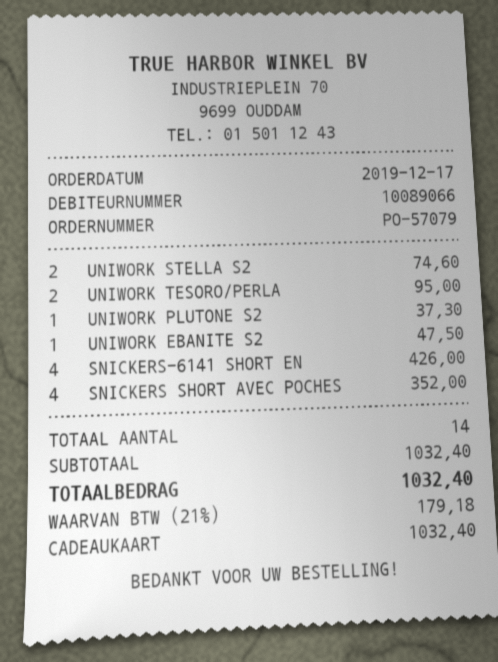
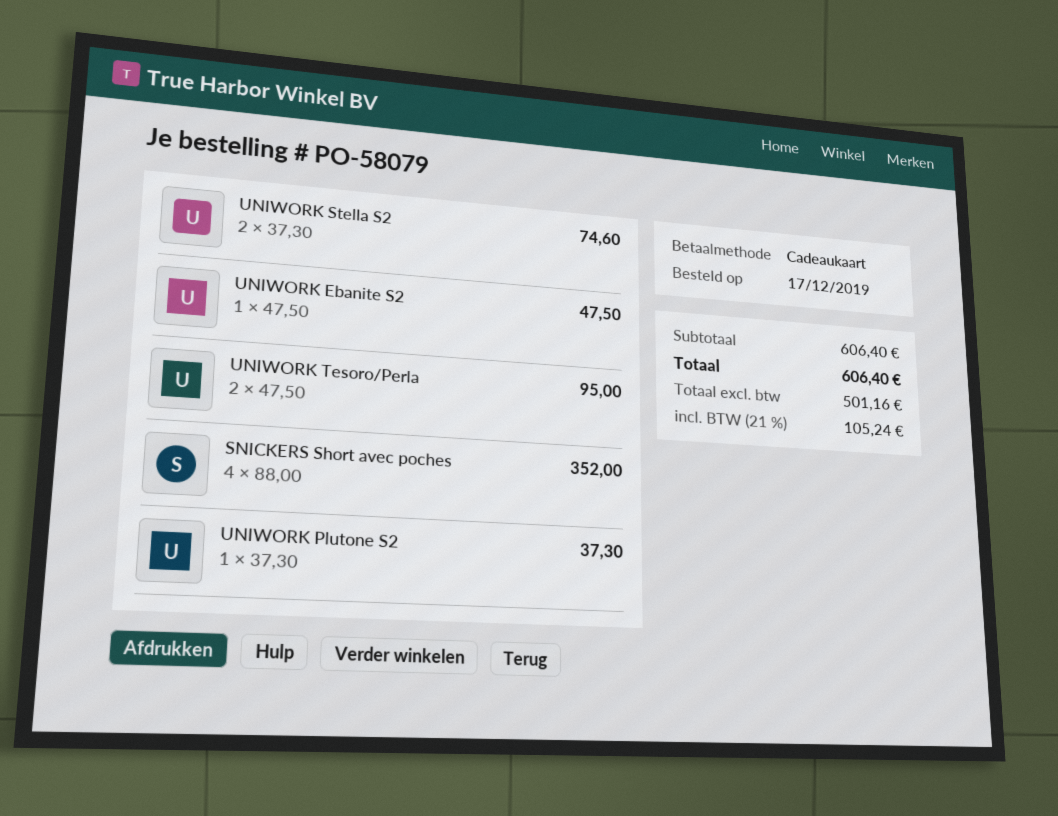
order number: PO-57079 -> PO-58079
SNICKERS-6141 SHORT EN: 4 for 426.00 -> none
subtotal: 1032.40 -> 606.40
tax: 21% = 179.18 -> 21% = 105.24
total: 1032.40 -> 606.40

